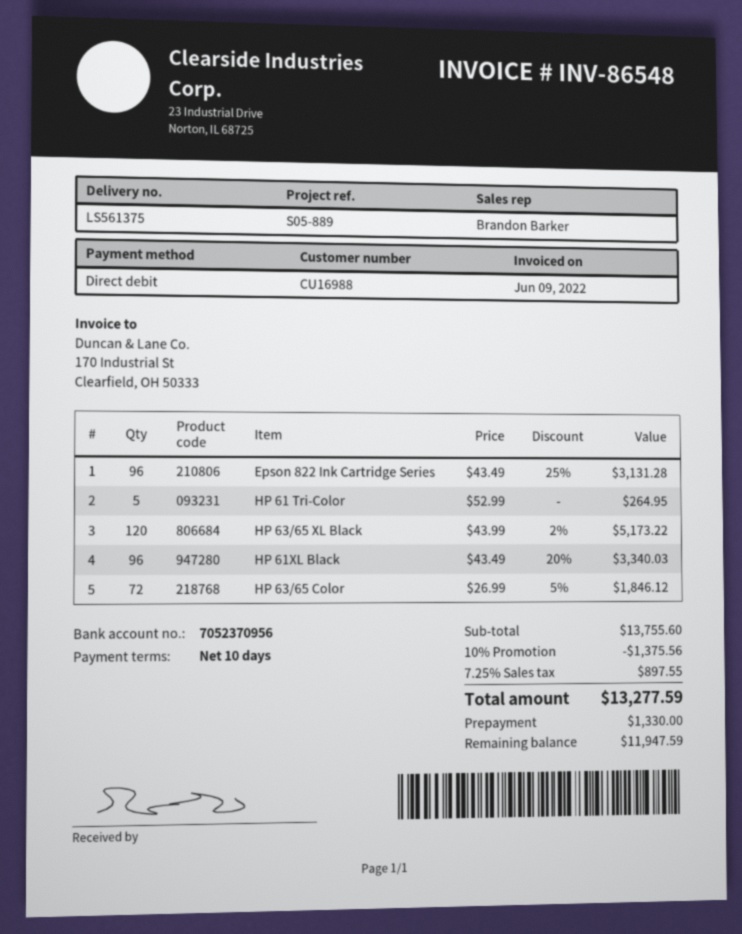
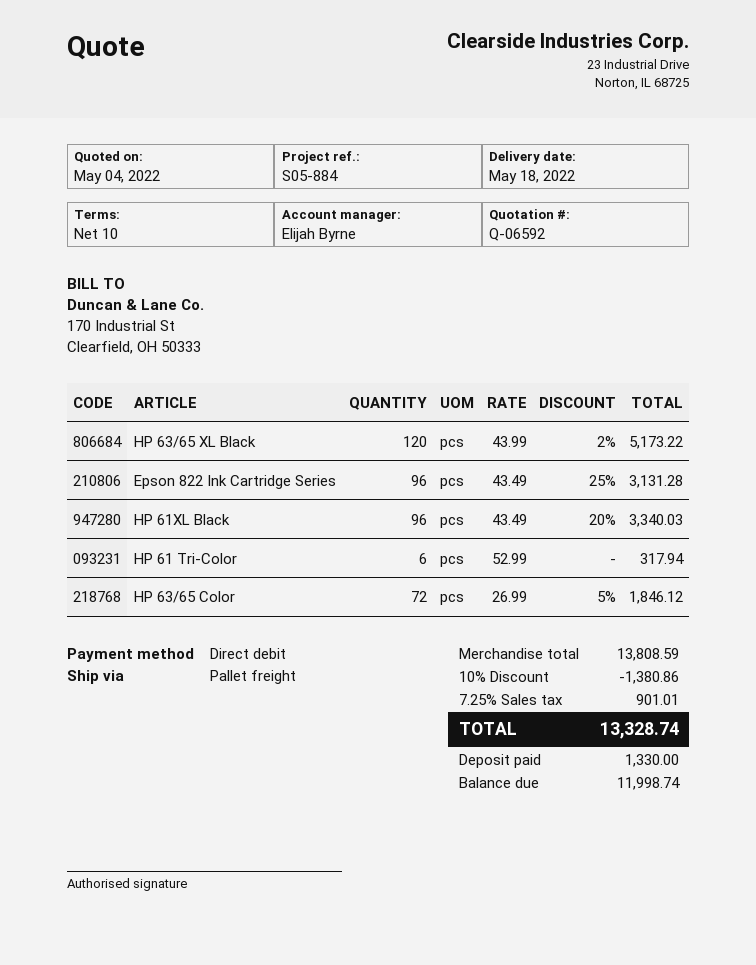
reference: S05-889 -> S05-884
sales rep: Brandon Barker -> Elijah Byrne
HP 61 Tri-Color: 5 x 52.99 = 264.95 -> 6 x 52.99 = 317.94
subtotal: 13755.60 -> 13808.59
discount: 10% = 1375.56 -> 10% = 1380.86
tax: 7.25% = 897.55 -> 7.25% = 901.01
total: 13277.59 -> 13328.74
balance: 11947.59 -> 11998.74

